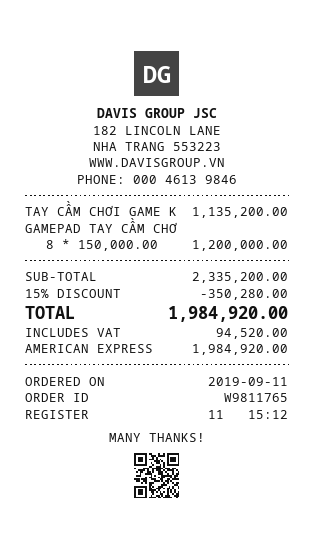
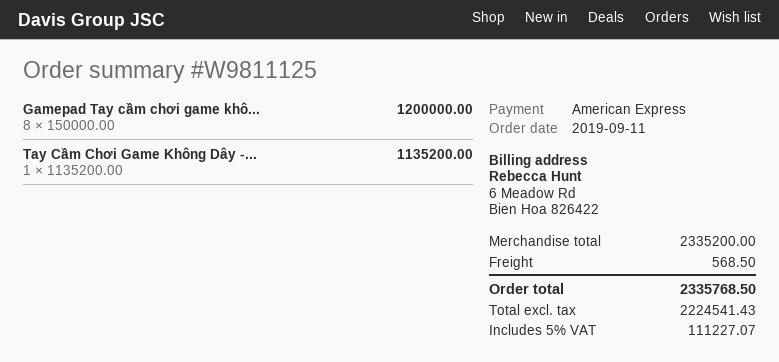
order number: W9811765 -> W9811125
discount: 15% = 350280.00 -> none
shipping: none -> 568.50
tax: 94520.00 -> 111227.07
total: 1984920.00 -> 2335768.50

